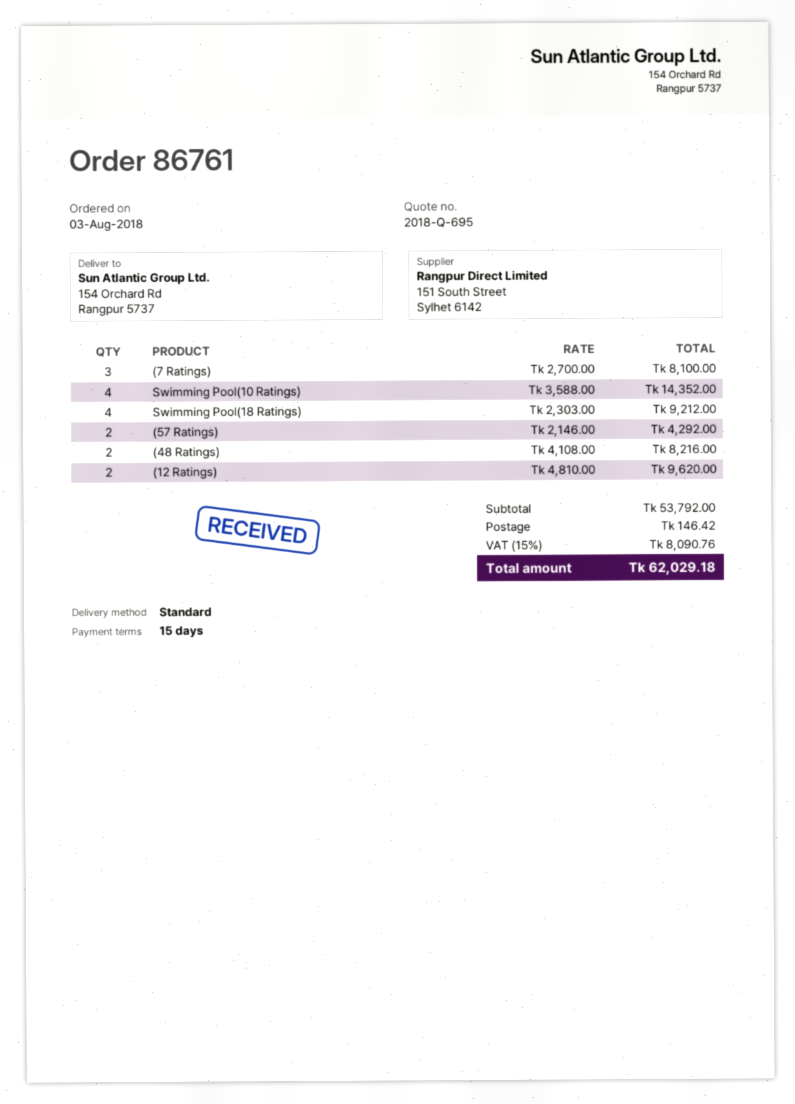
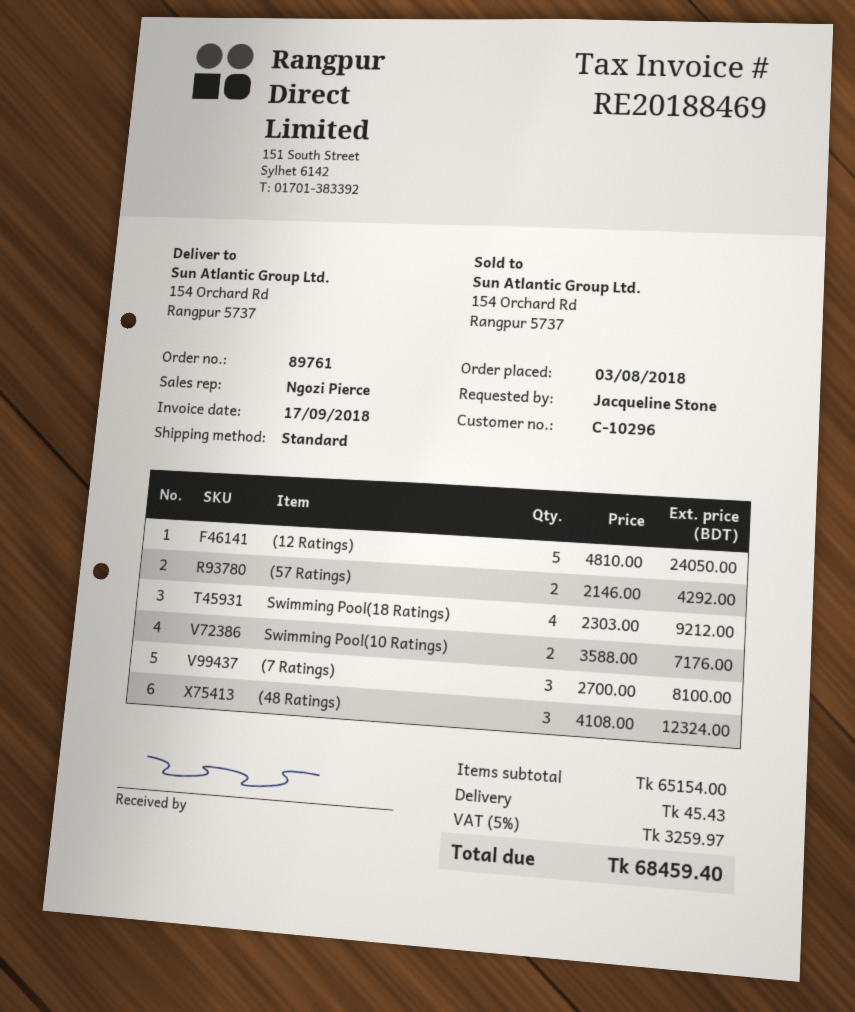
order number: 86761 -> 89761
Swimming Pool(10 Ratings): 4 x 3588.00 = 14352.00 -> 2 x 3588.00 = 7176.00
(48 Ratings): 2 x 4108.00 = 8216.00 -> 3 x 4108.00 = 12324.00
(12 Ratings): 2 x 4810.00 = 9620.00 -> 5 x 4810.00 = 24050.00
subtotal: 53792.00 -> 65154.00
shipping: 146.42 -> 45.43
tax: 15% = 8090.76 -> 5% = 3259.97
total: 62029.18 -> 68459.40

